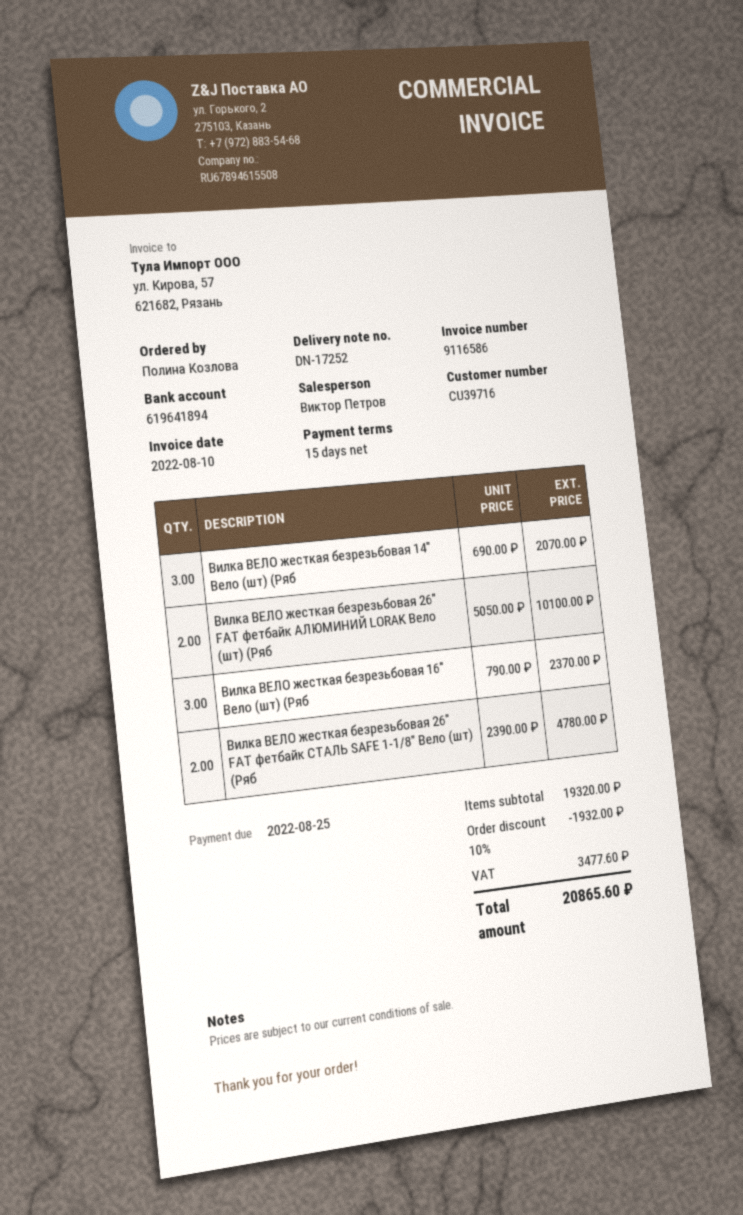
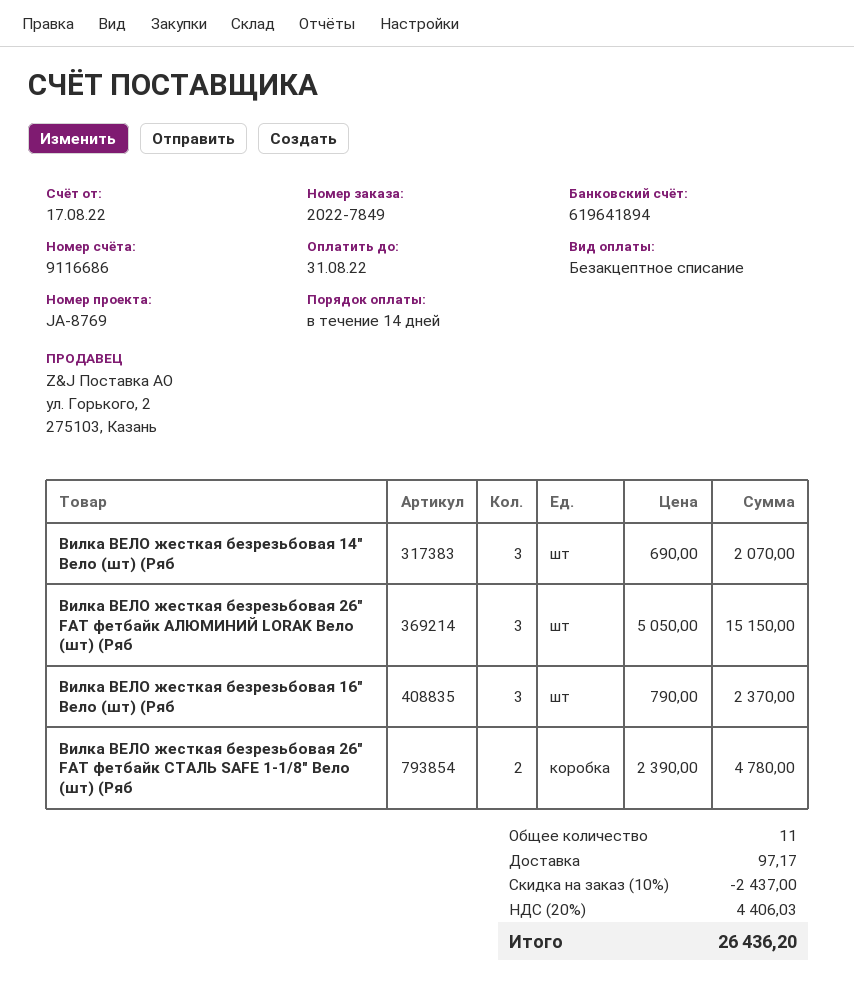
invoice number: 9116586 -> 9116686
invoice date: 2022-08-10 -> 2022-08-17
payment terms: 15 days -> 14 days
due date: 2022-08-25 -> 2022-08-31
Вилка ВЕЛО жесткая безрезьбовая 26" FAT фетбайк АЛЮМИНИЙ LORAK Вело (шт) (Ряб: 2 x 5050.00 = 10100.00 -> 3 x 5050.00 = 15150.00
discount: 10% = 1932.00 -> 10% = 2437.00
shipping: none -> 97.17
tax: 3477.60 -> 4406.03
total: 20865.60 -> 26436.20

